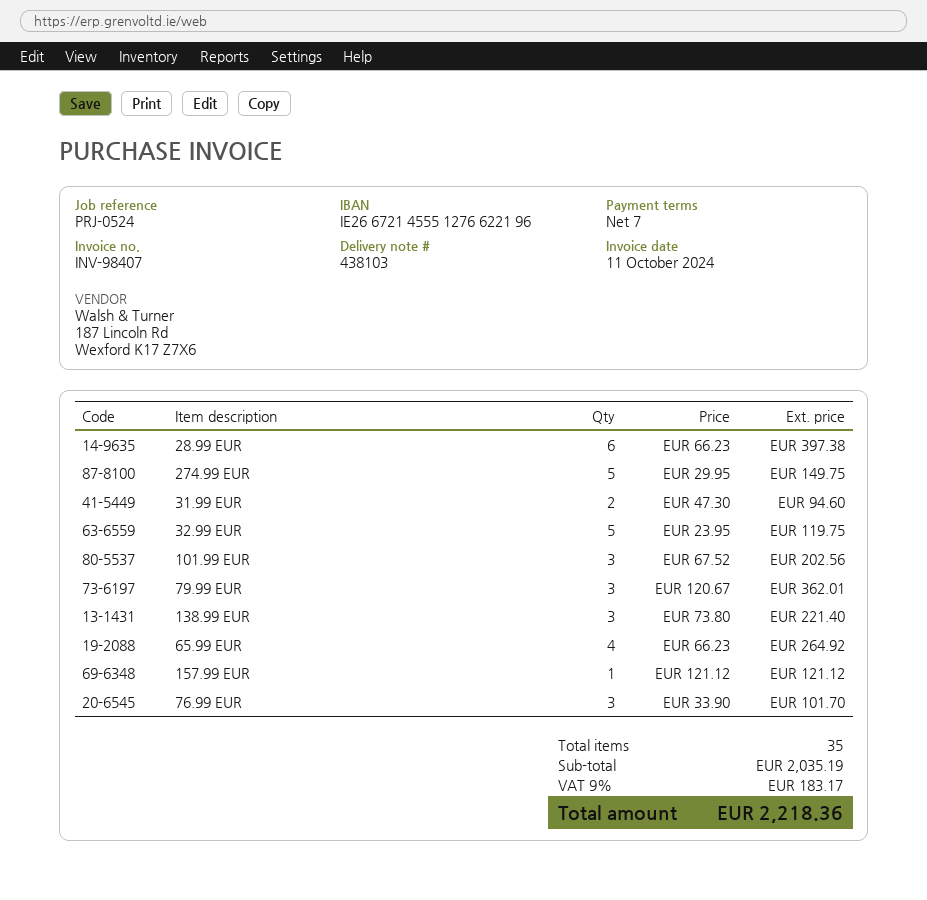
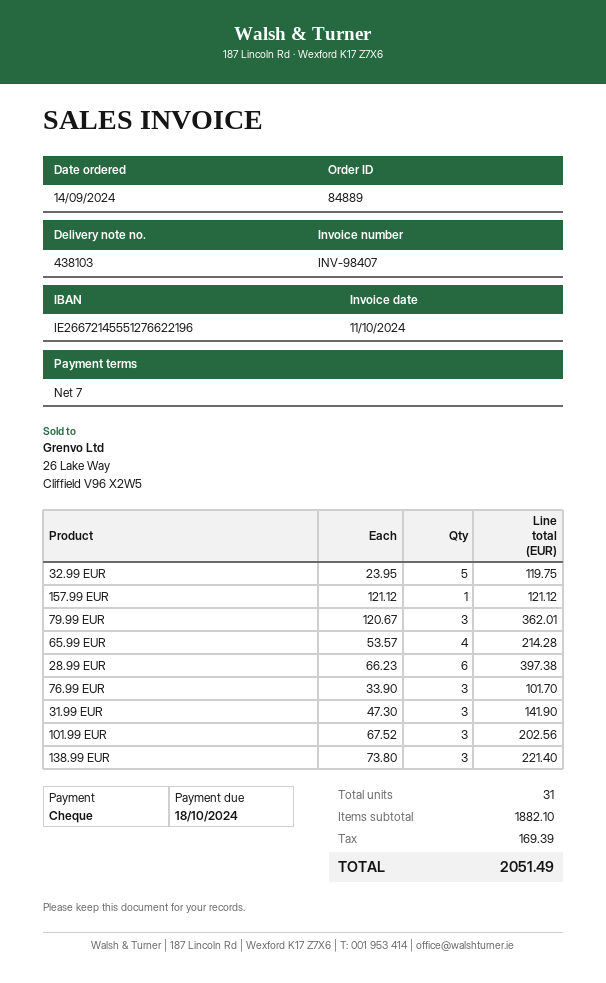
274.99 EUR: 5 x 29.95 = 149.75 -> none
31.99 EUR: 2 x 47.30 = 94.60 -> 3 x 47.30 = 141.90
65.99 EUR: 4 x 66.23 = 264.92 -> 4 x 53.57 = 214.28
total quantity: 35 -> 31
subtotal: 2035.19 -> 1882.10
tax: 183.17 -> 169.39
total: 2218.36 -> 2051.49

